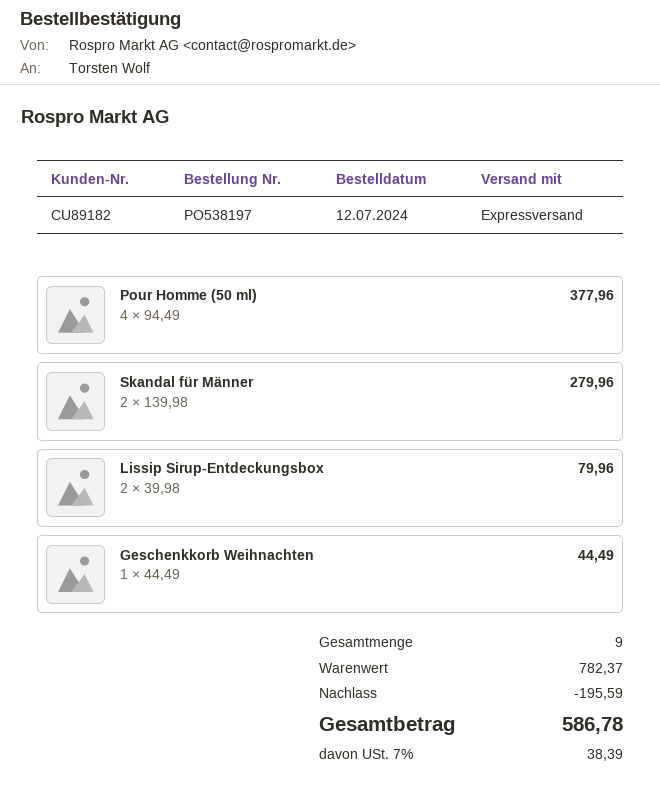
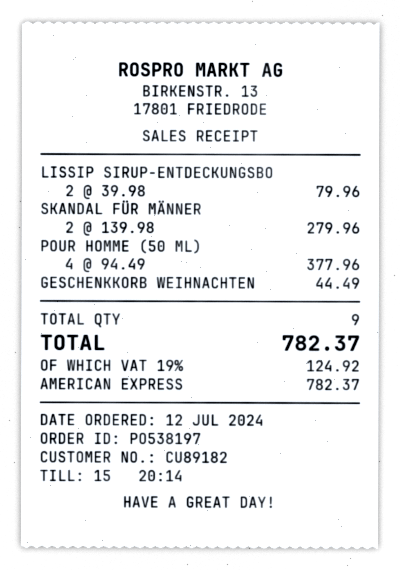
discount: 195.59 -> none
tax: 7% = 38.39 -> 19% = 124.92
total: 586.78 -> 782.37

